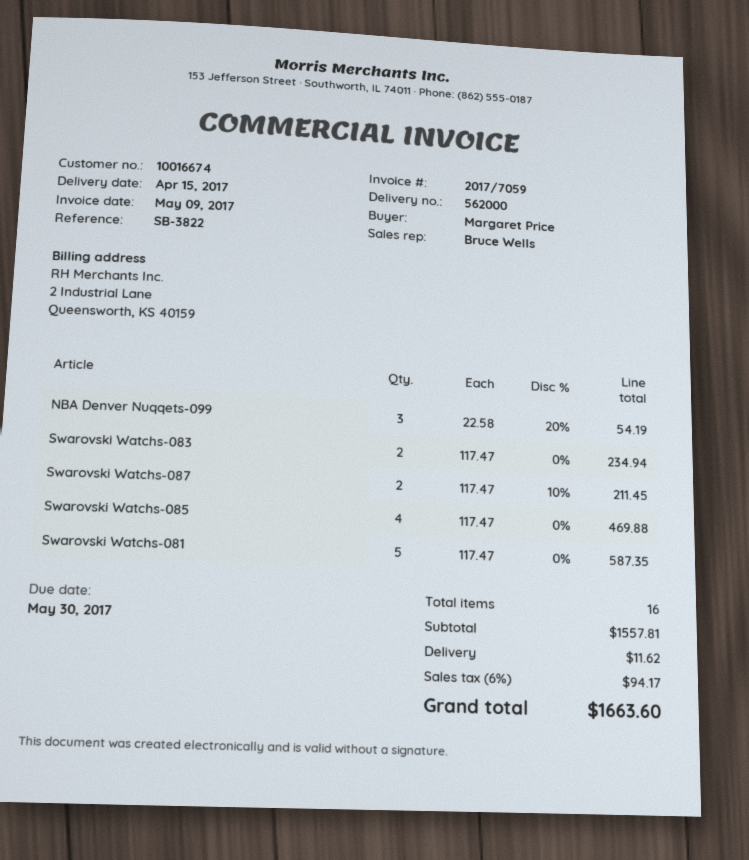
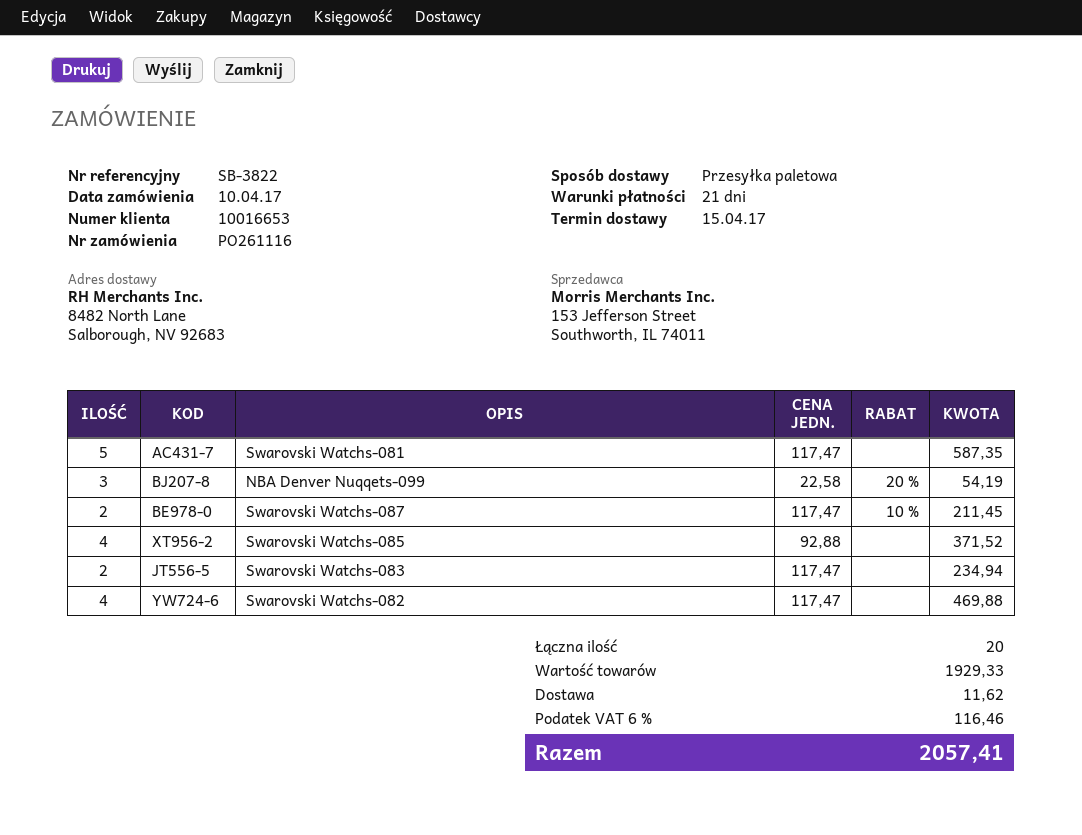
customer number: 10016674 -> 10016653
Swarovski Watchs-085: 4 x 117.47 = 469.88 -> 4 x 92.88 = 371.52
Swarovski Watchs-082: none -> 4 x 117.47 = 469.88
total quantity: 16 -> 20
subtotal: 1557.81 -> 1929.33
tax: 6% = 94.17 -> 6% = 116.46
total: 1663.60 -> 2057.41

